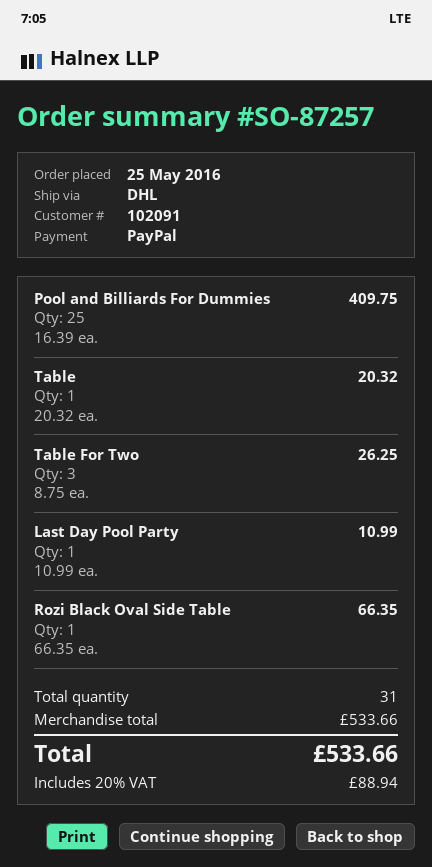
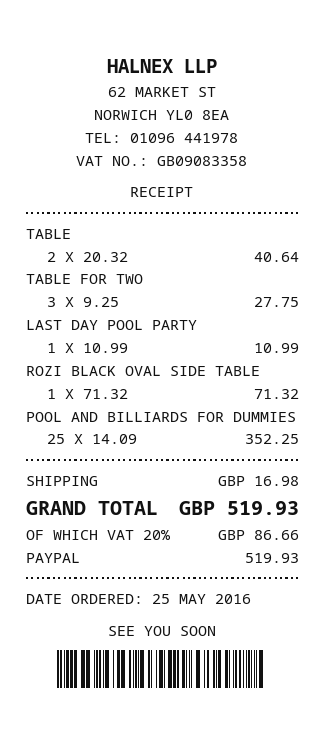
Pool and Billiards For Dummies: 25 x 16.39 = 409.75 -> 25 x 14.09 = 352.25
Table: 1 x 20.32 = 20.32 -> 2 x 20.32 = 40.64
Table For Two: 3 x 8.75 = 26.25 -> 3 x 9.25 = 27.75
Rozi Black Oval Side Table: 1 x 66.35 = 66.35 -> 1 x 71.32 = 71.32
shipping: none -> 16.98
tax: 20% = 88.94 -> 20% = 86.66
total: 533.66 -> 519.93

